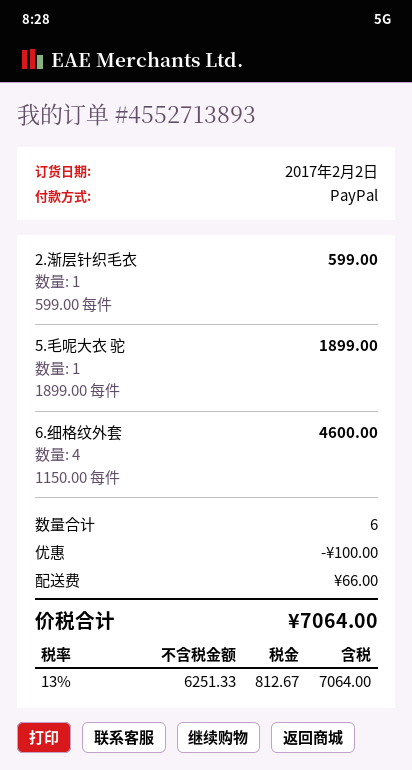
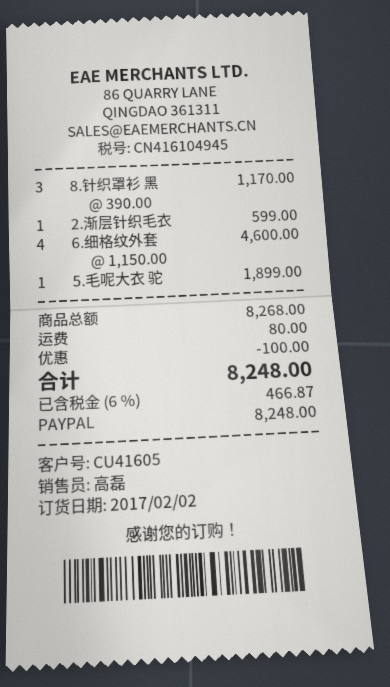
8.针织罩衫 黑: none -> 3 x 390.00 = 1170.00
shipping: 66.00 -> 80.00
tax: 13% = 812.67 -> 6% = 466.87
total: 7064.00 -> 8248.00

